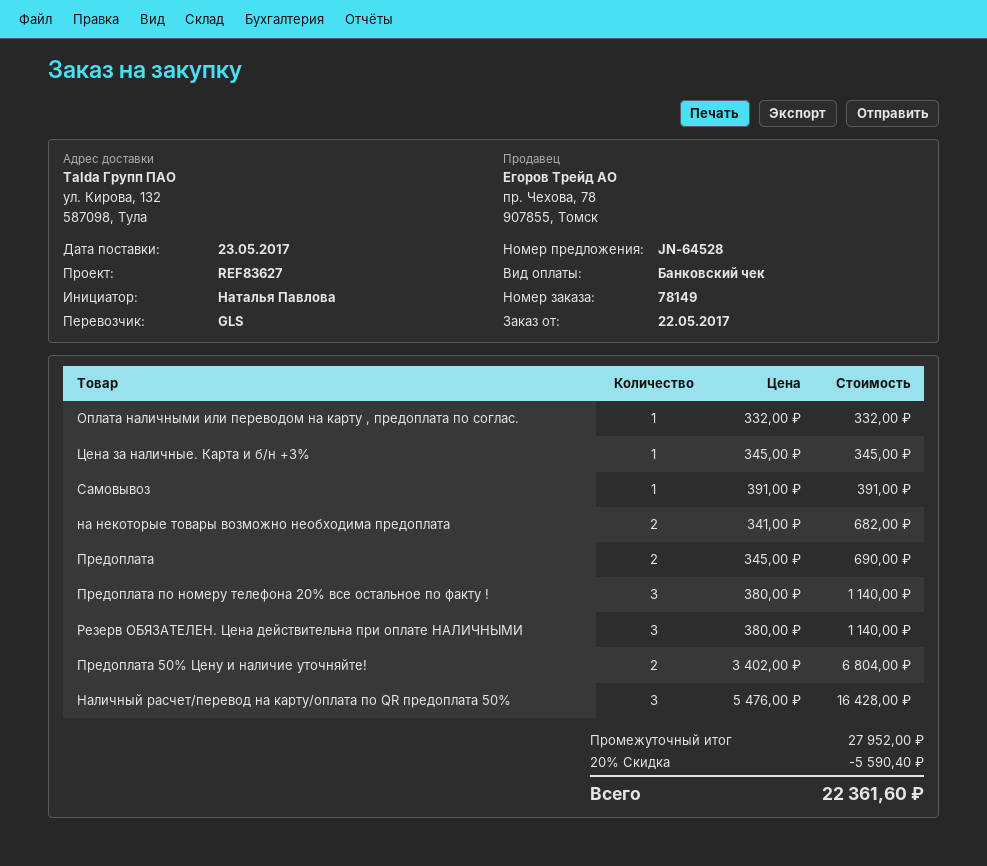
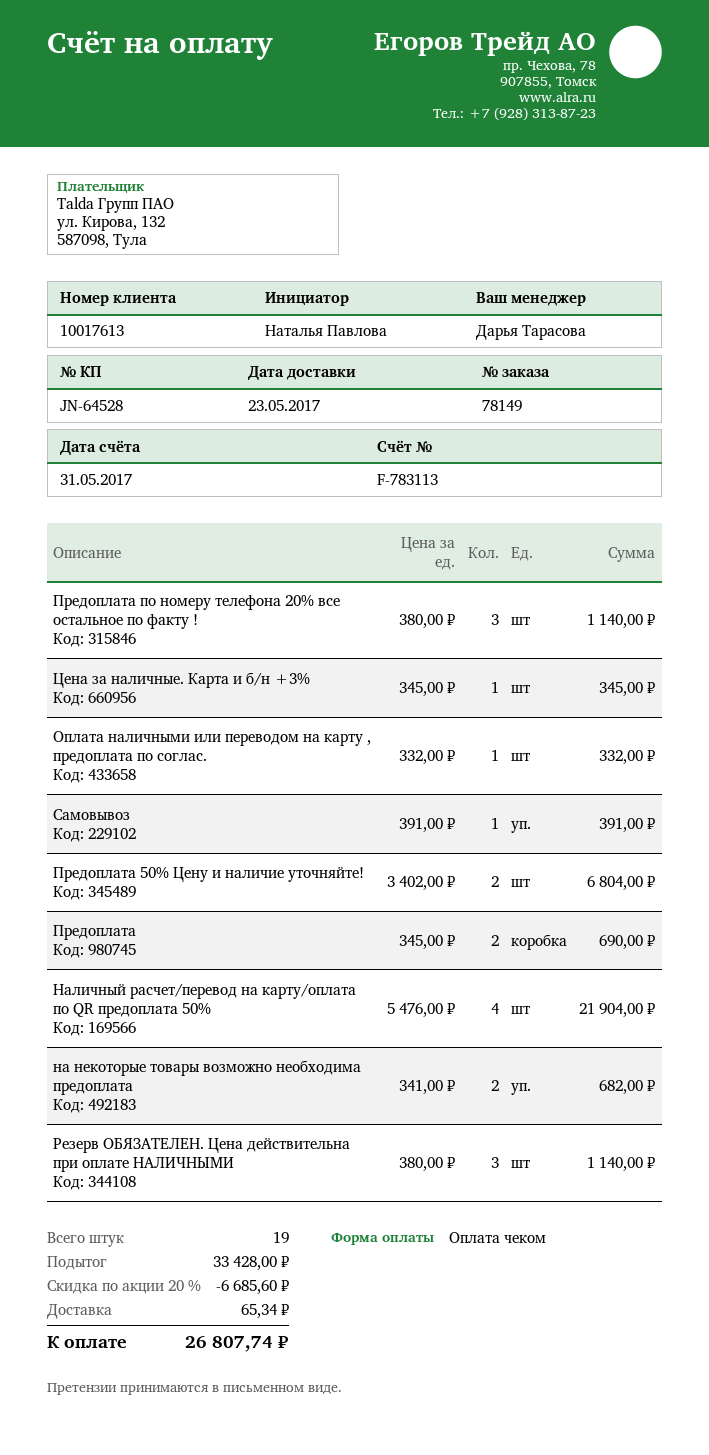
Наличный расчет/перевод на карту/оплата по QR предоплата 50%: 3 x 5476.00 = 16428.00 -> 4 x 5476.00 = 21904.00
subtotal: 27952.00 -> 33428.00
discount: 20% = 5590.40 -> 20% = 6685.60
shipping: none -> 65.34
total: 22361.60 -> 26807.74

